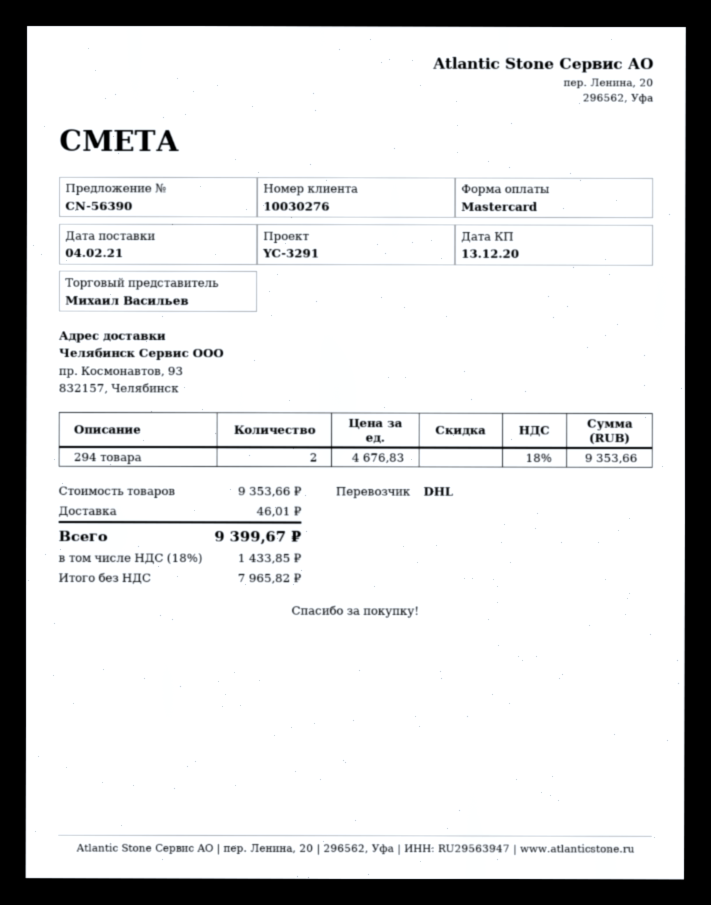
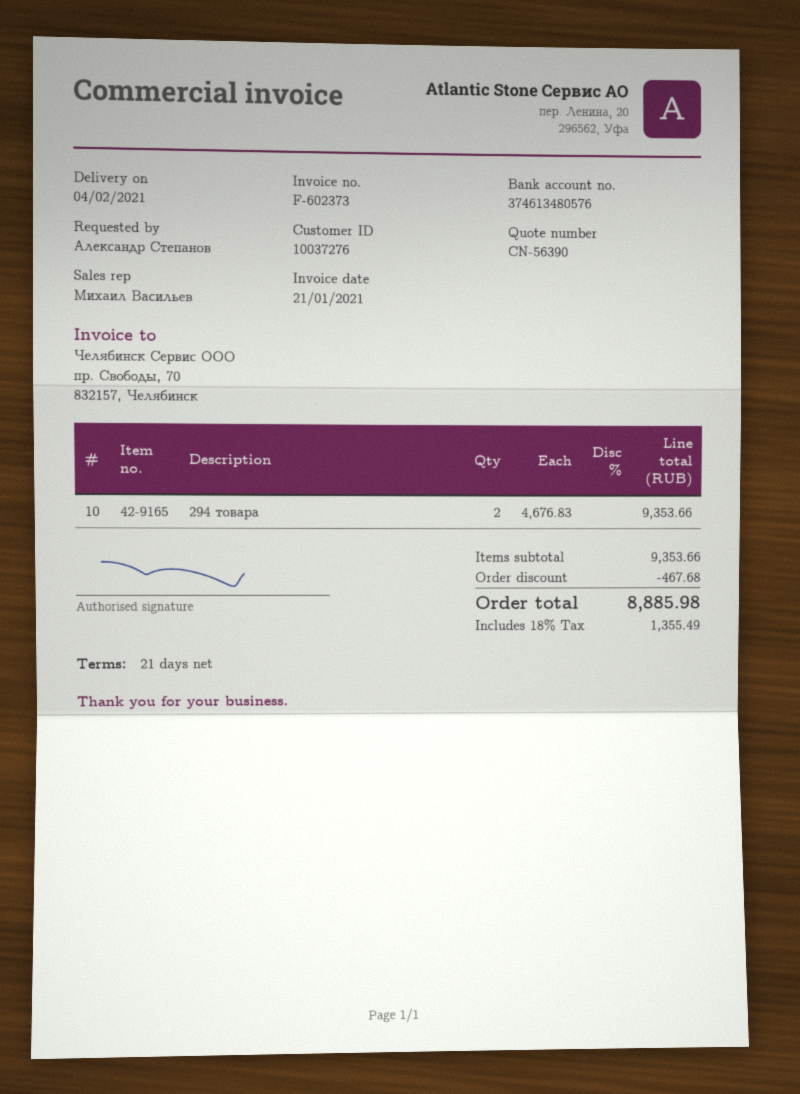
customer number: 10030276 -> 10037276
discount: none -> 467.68
shipping: 46.01 -> none
tax: 18% = 1433.85 -> 18% = 1355.49
total: 9399.67 -> 8885.98

